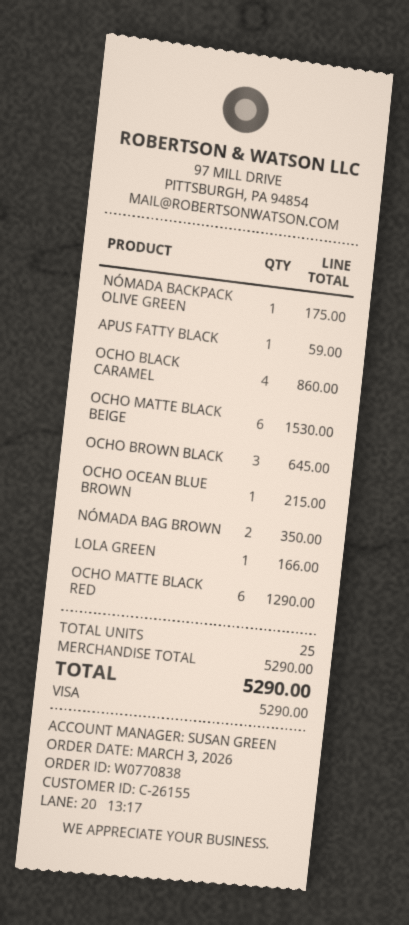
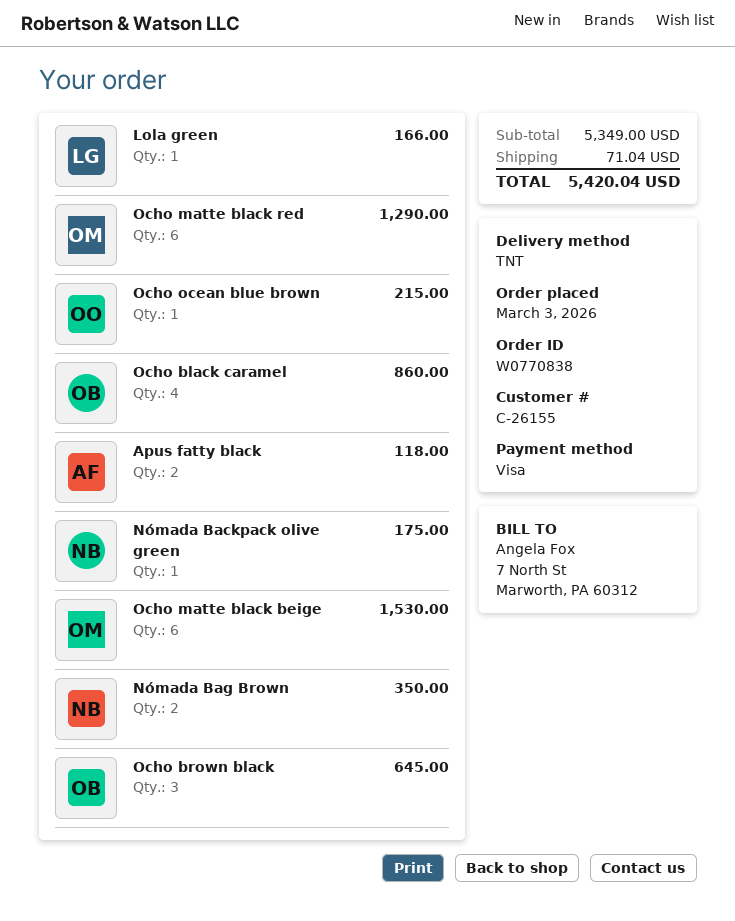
APUS FATTY BLACK: 1 for 59.00 -> 2 for 118.00
subtotal: 5290.00 -> 5349.00
shipping: none -> 71.04
total: 5290.00 -> 5420.04

